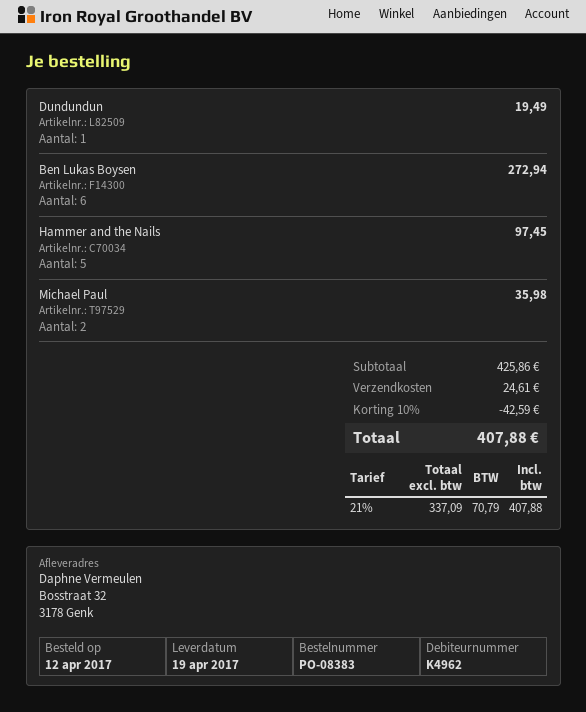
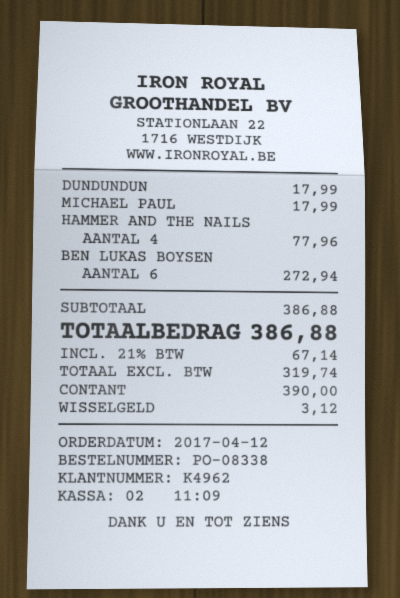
order number: PO-08383 -> PO-08338
Dundundun: 1 for 19.49 -> 1 for 17.99
Hammer and the Nails: 5 for 97.45 -> 4 for 77.96
Michael Paul: 2 for 35.98 -> 1 for 17.99
subtotal: 425.86 -> 386.88
discount: 10% = 42.59 -> none
shipping: 24.61 -> none
net: 337.09 -> 319.74
tax: 21% = 70.79 -> 21% = 67.14
total: 407.88 -> 386.88

